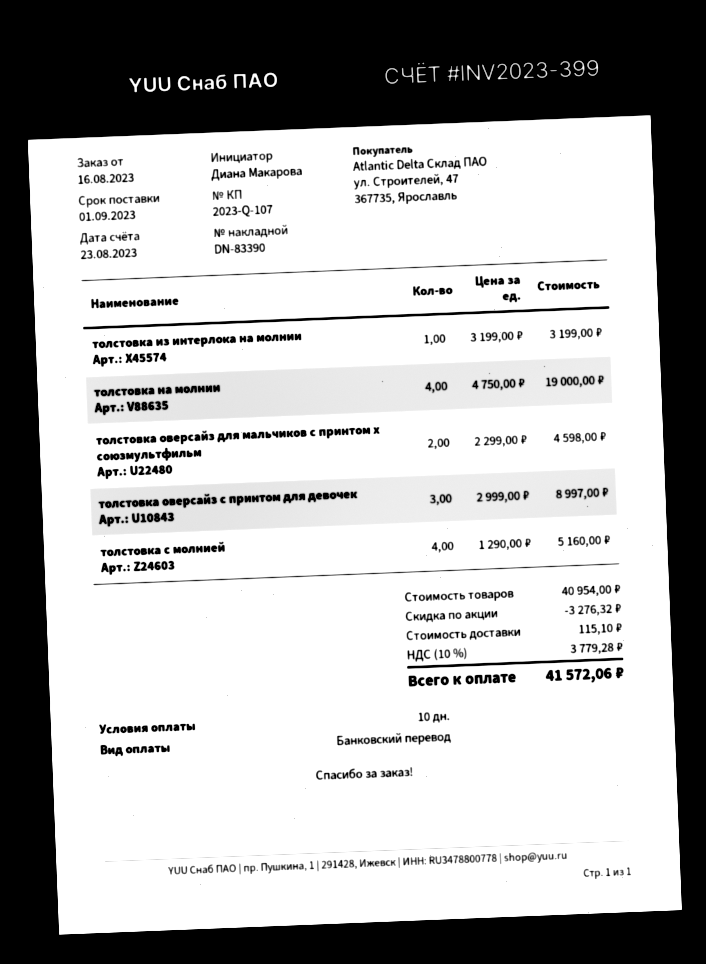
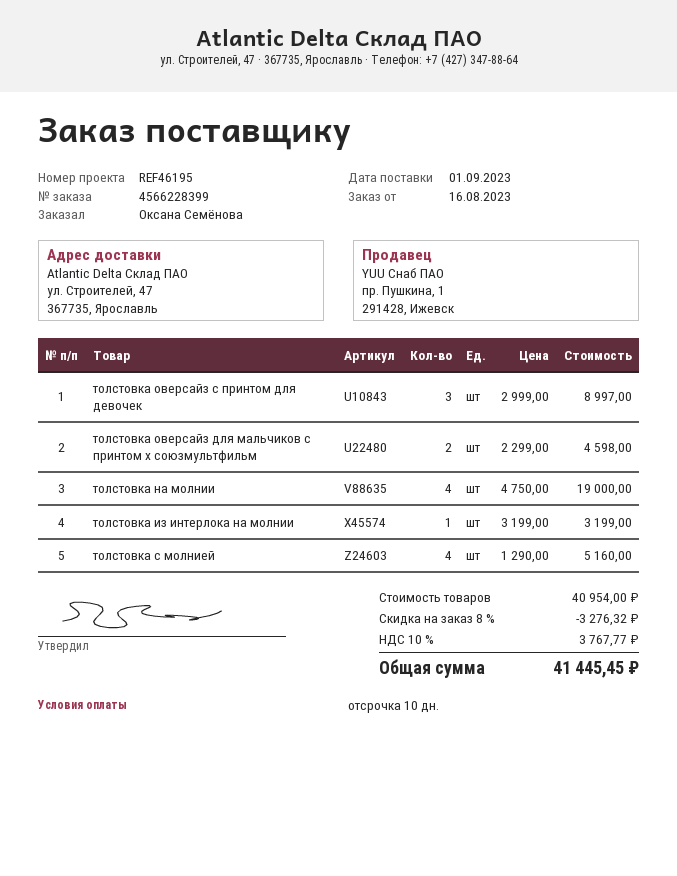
ordered by: Диана Макарова -> Оксана Семёнова
shipping: 115.10 -> none
tax: 10% = 3779.28 -> 10% = 3767.77
total: 41572.06 -> 41445.45

